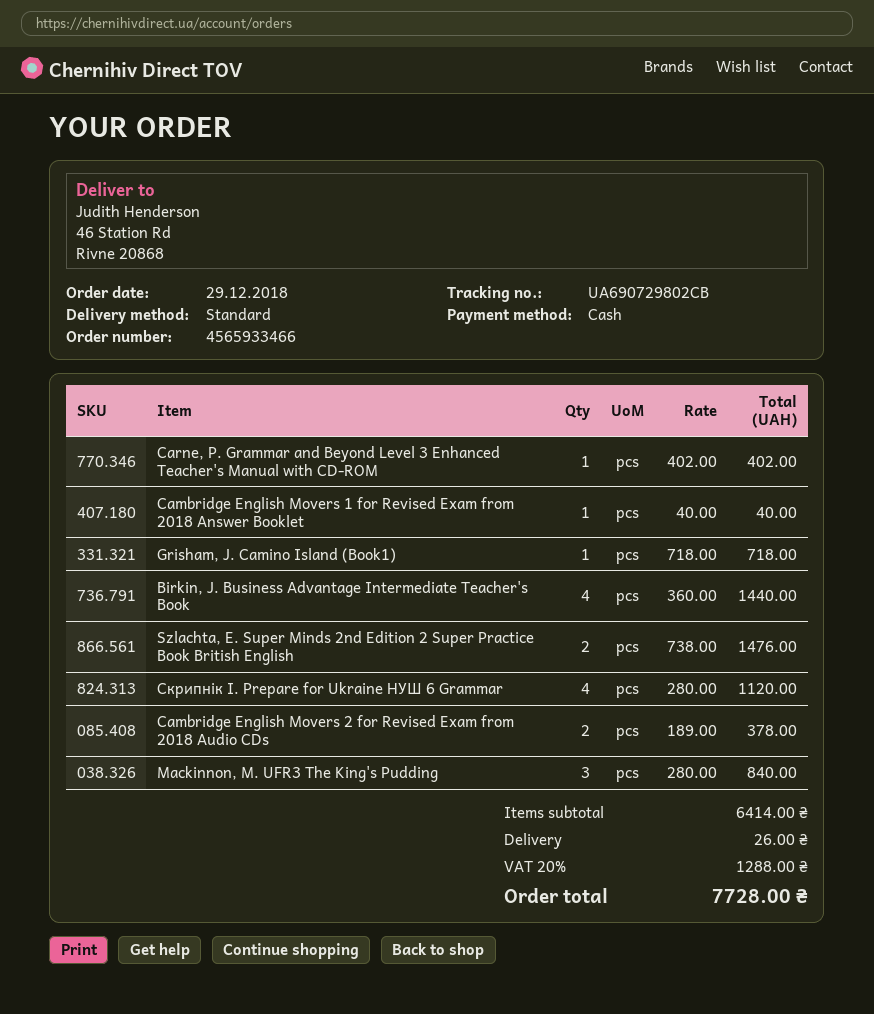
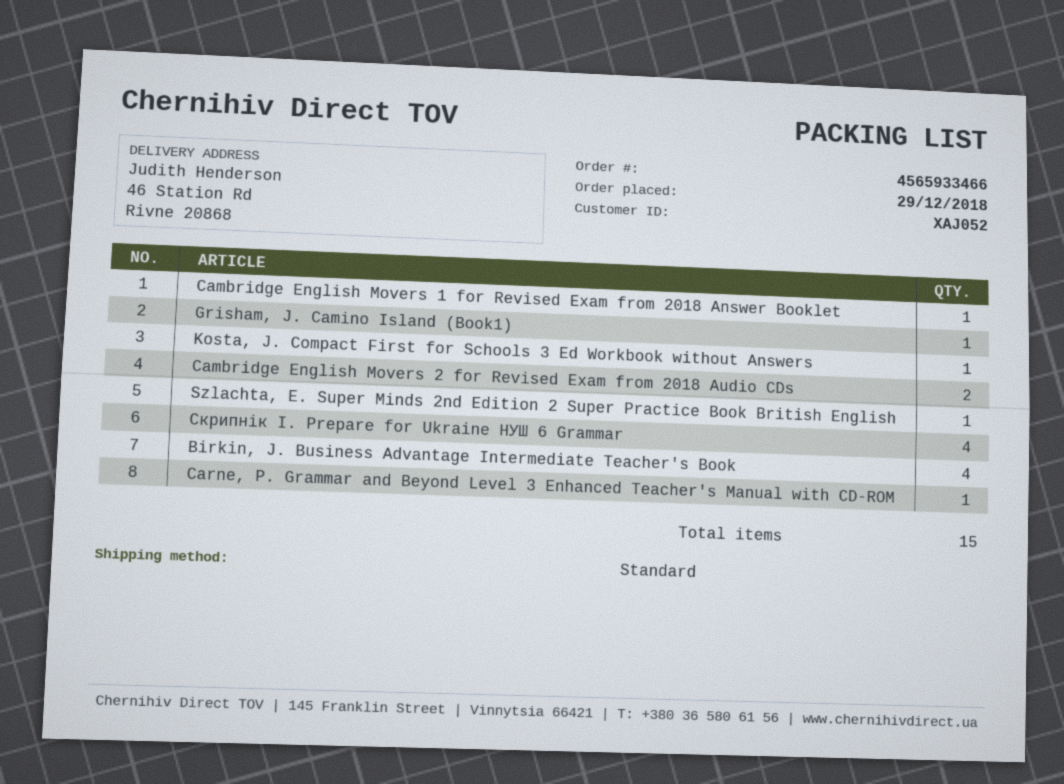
Szlachta, E. Super Minds 2nd Edition 2 Super Practice Book British English: 2 -> 1
Mackinnon, M. UFR3 The King's Pudding: 3 -> none
Kosta, J. Compact First for Schools 3 Ed Workbook without Answers: none -> 1

